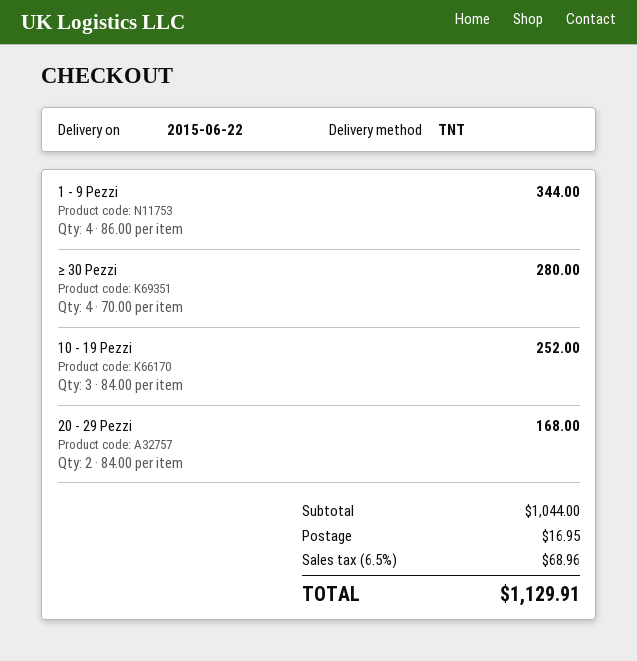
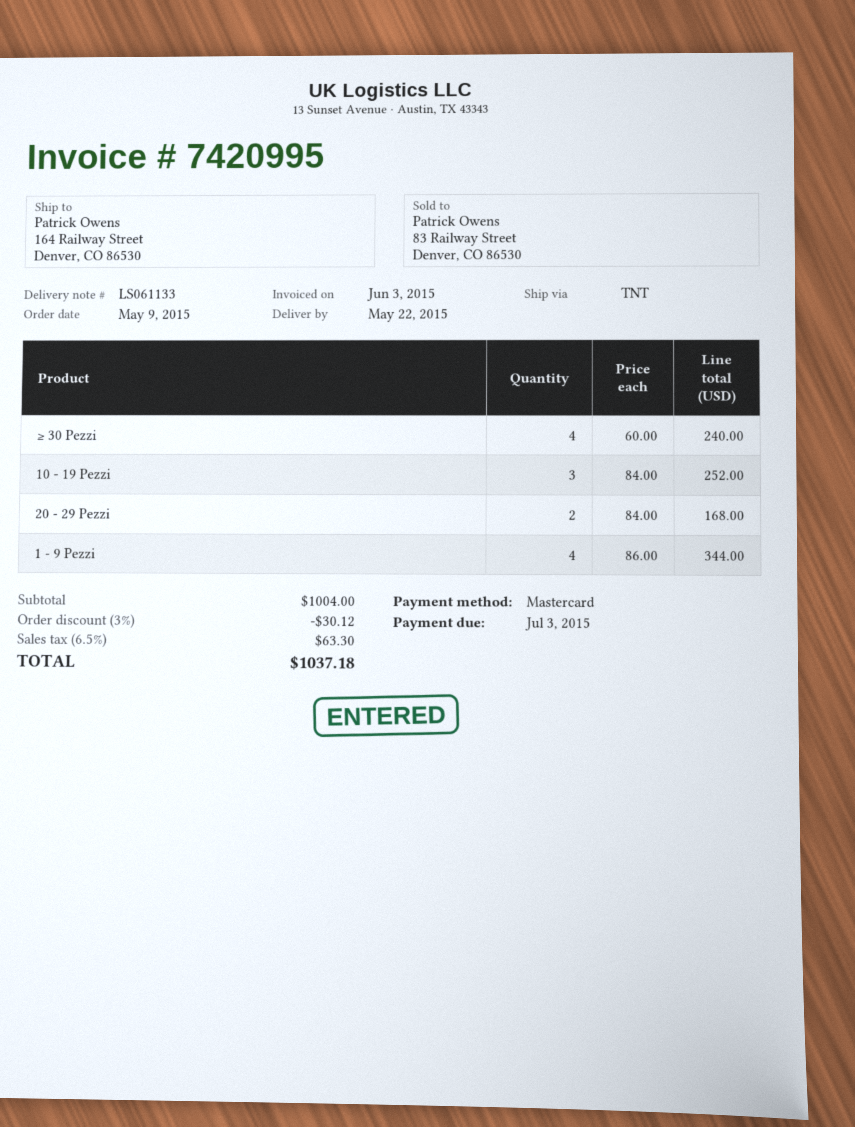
delivery date: 2015-06-22 -> 2015-05-22
≥ 30 Pezzi: 4 x 70.00 = 280.00 -> 4 x 60.00 = 240.00
subtotal: 1044.00 -> 1004.00
discount: none -> 3% = 30.12
shipping: 16.95 -> none
tax: 6.5% = 68.96 -> 6.5% = 63.30
total: 1129.91 -> 1037.18

